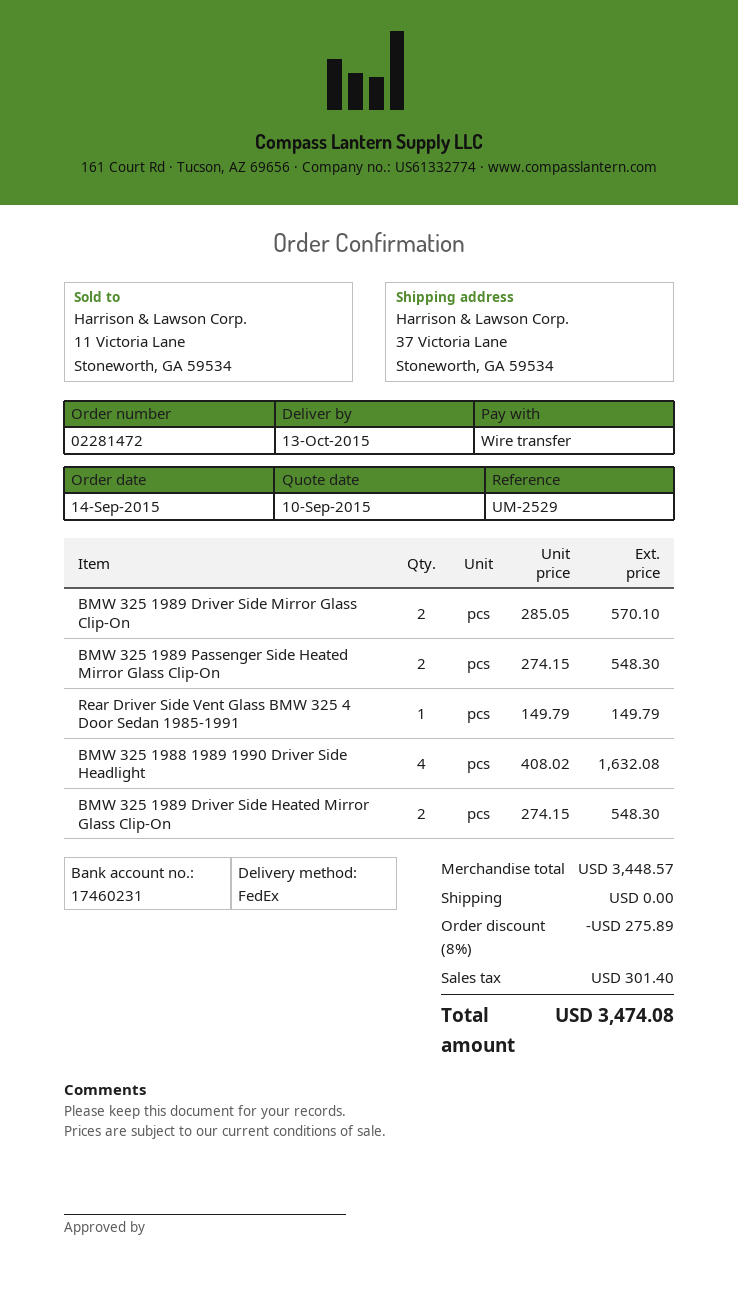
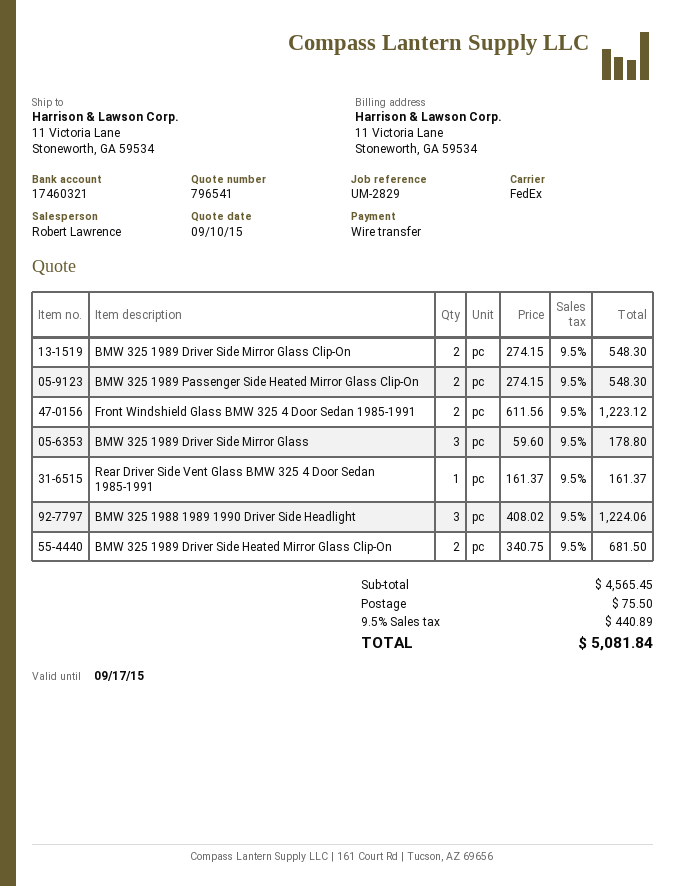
reference: UM-2529 -> UM-2829
bank account: 17460231 -> 17460321
ship to: 37 Victoria Lane, Stoneworth, GA 59534 -> 11 Victoria Lane, Stoneworth, GA 59534
BMW 325 1989 Driver Side Mirror Glass Clip-On: 2 x 285.05 = 570.10 -> 2 x 274.15 = 548.30
Rear Driver Side Vent Glass BMW 325 4 Door Sedan 1985-1991: 1 x 149.79 = 149.79 -> 1 x 161.37 = 161.37
BMW 325 1988 1989 1990 Driver Side Headlight: 4 x 408.02 = 1632.08 -> 3 x 408.02 = 1224.06
BMW 325 1989 Driver Side Heated Mirror Glass Clip-On: 2 x 274.15 = 548.30 -> 2 x 340.75 = 681.50
Front Windshield Glass BMW 325 4 Door Sedan 1985-1991: none -> 2 x 611.56 = 1223.12
BMW 325 1989 Driver Side Mirror Glass: none -> 3 x 59.60 = 178.80
subtotal: 3448.57 -> 4565.45
discount: 8% = 275.89 -> none
shipping: 0.00 -> 75.50
tax: 301.40 -> 440.89
total: 3474.08 -> 5081.84

